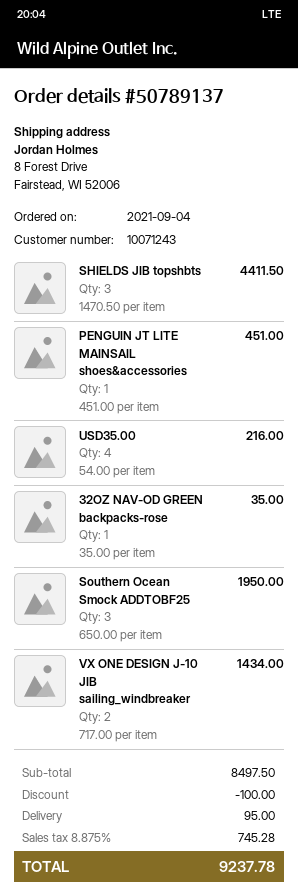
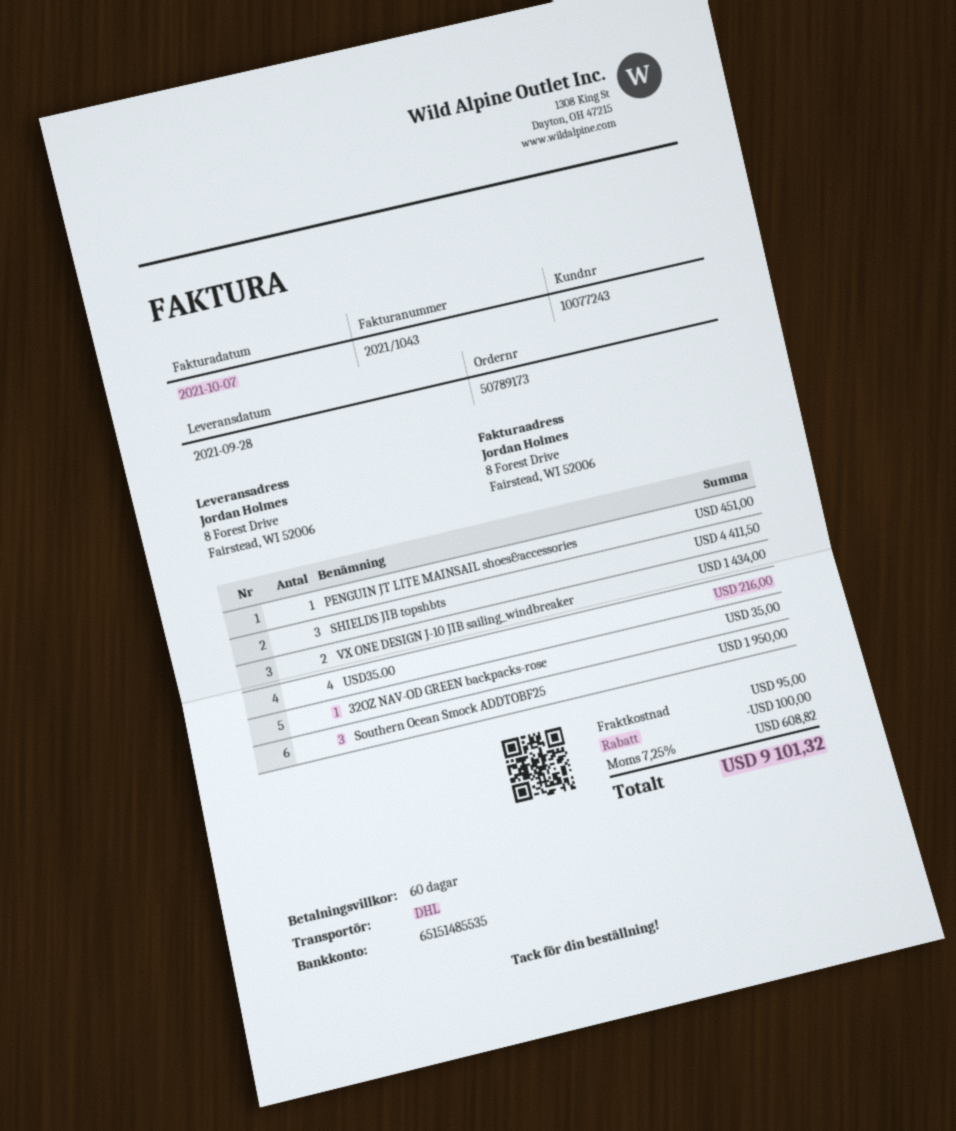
order number: 50789137 -> 50789173
customer number: 10071243 -> 10077243
tax: 8.875% = 745.28 -> 7.25% = 608.82
total: 9237.78 -> 9101.32

